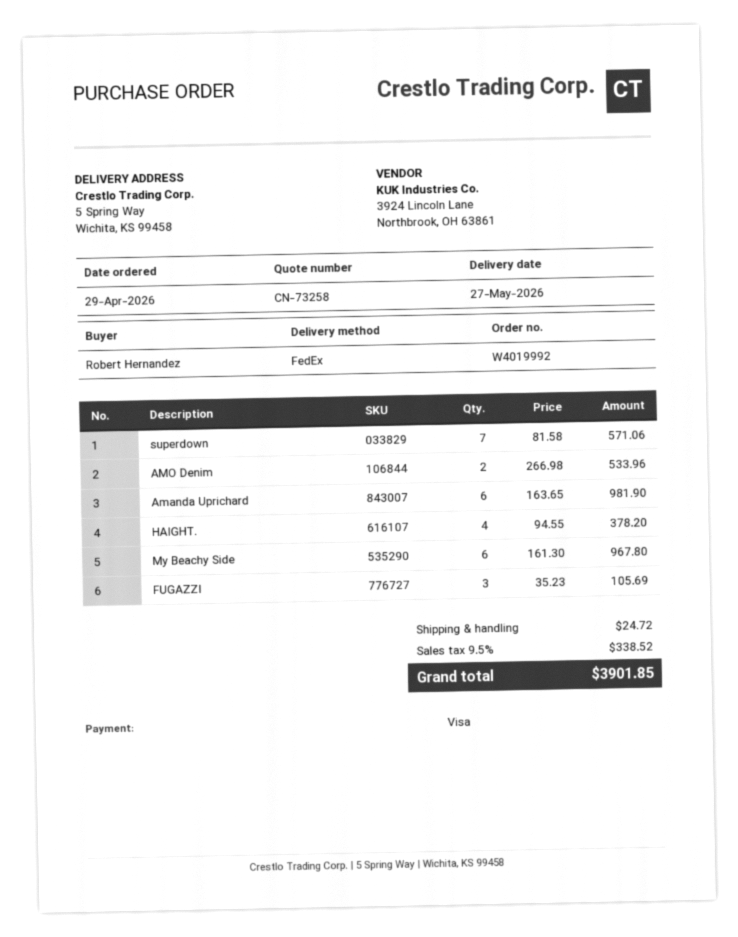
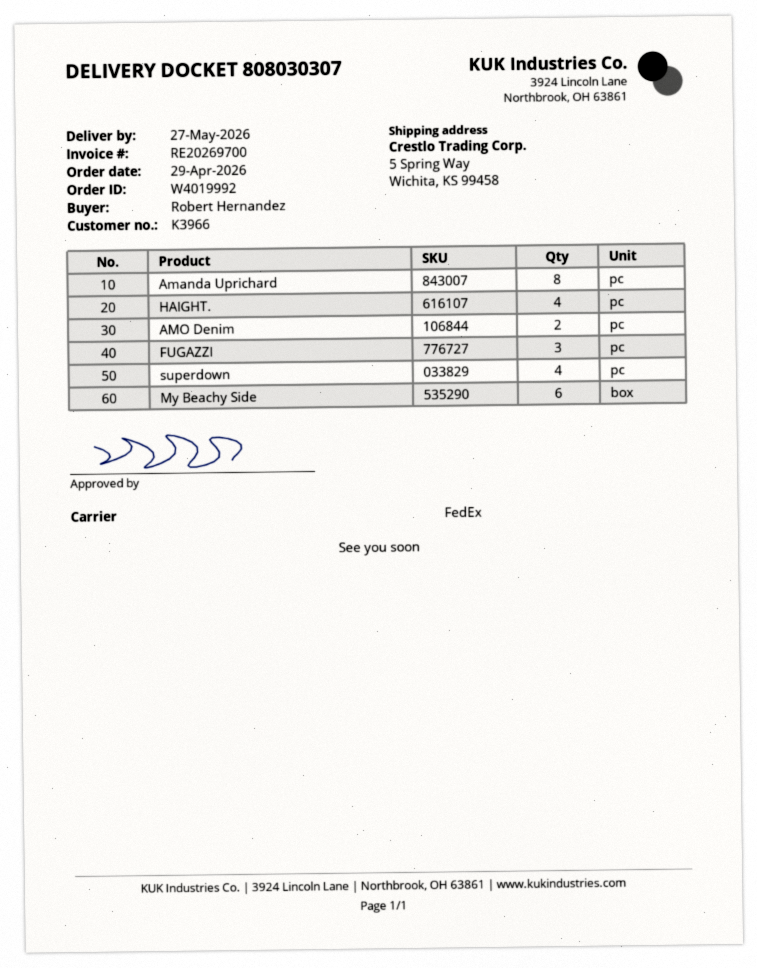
superdown: 7 -> 4
Amanda Uprichard: 6 -> 8

